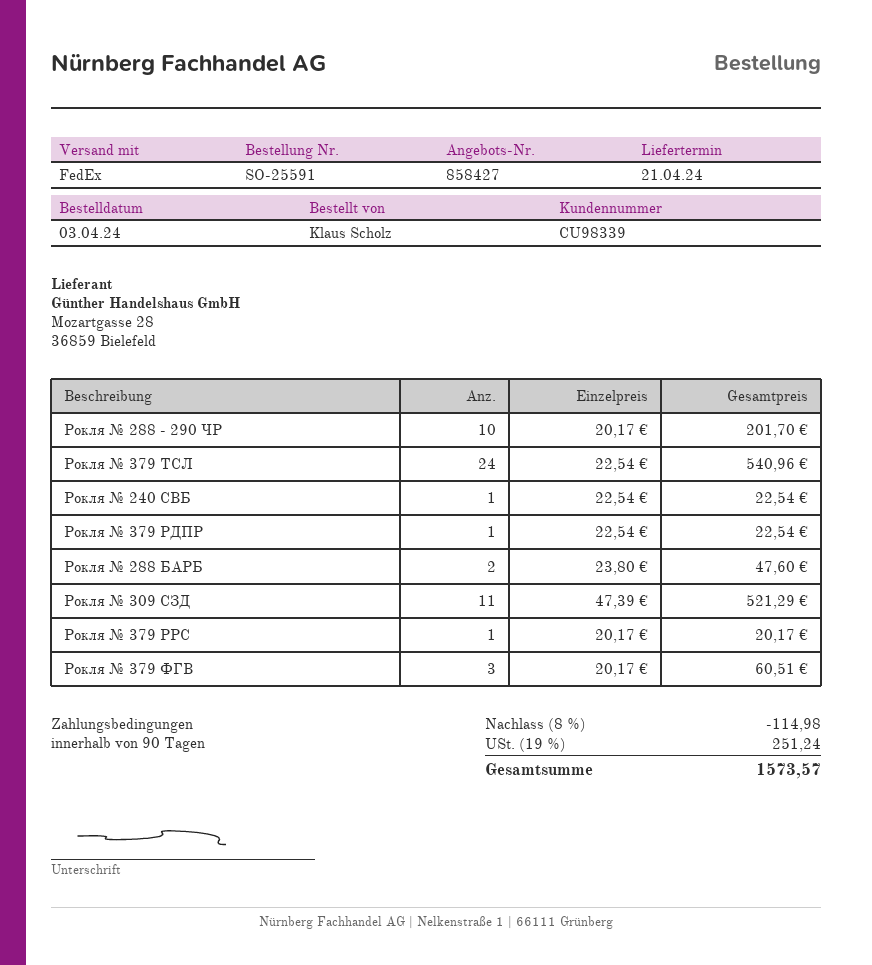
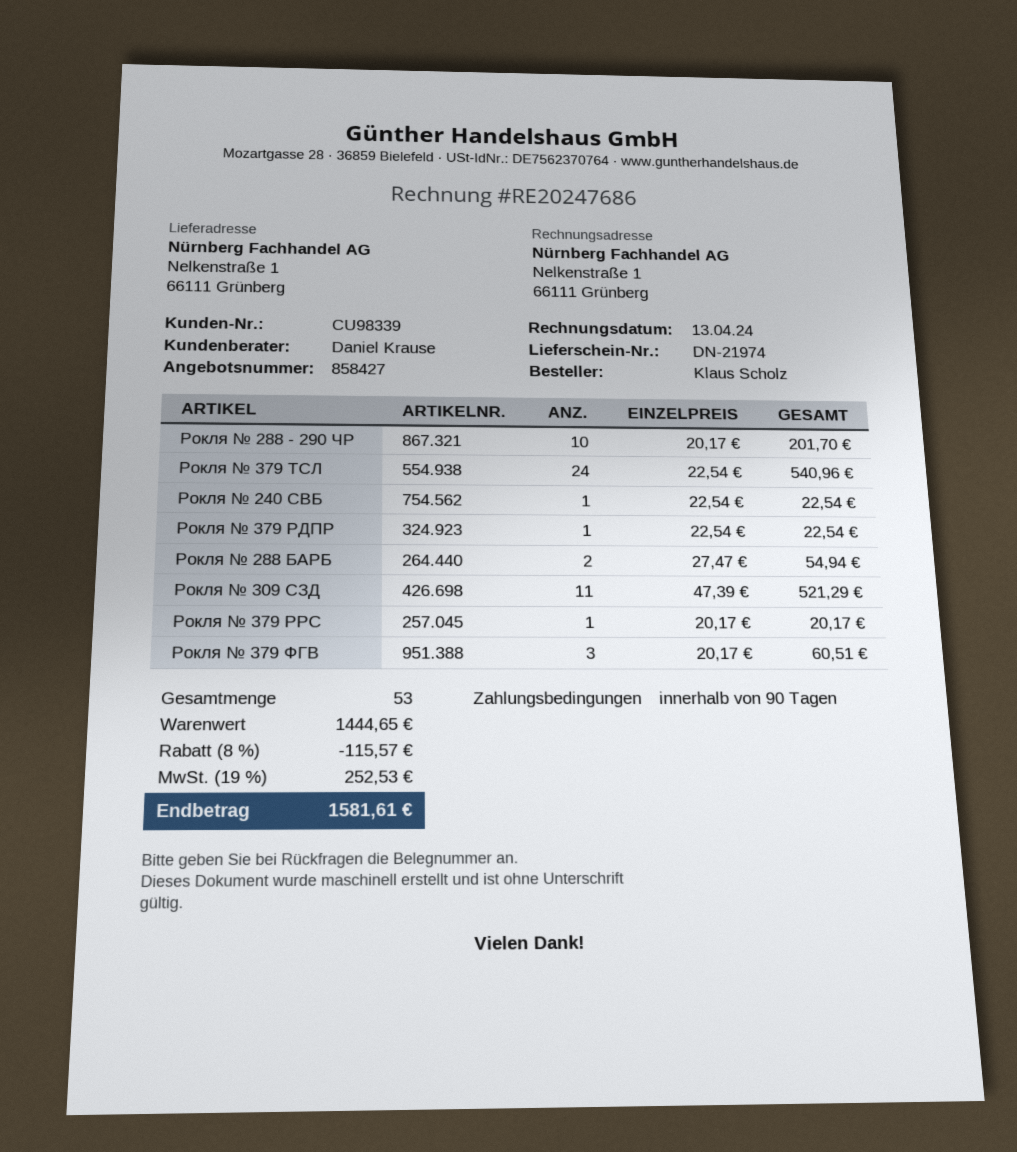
Рокля № 288 БАРБ: 2 x 23.80 = 47.60 -> 2 x 27.47 = 54.94
discount: 8% = 114.98 -> 8% = 115.57
tax: 19% = 251.24 -> 19% = 252.53
total: 1573.57 -> 1581.61

